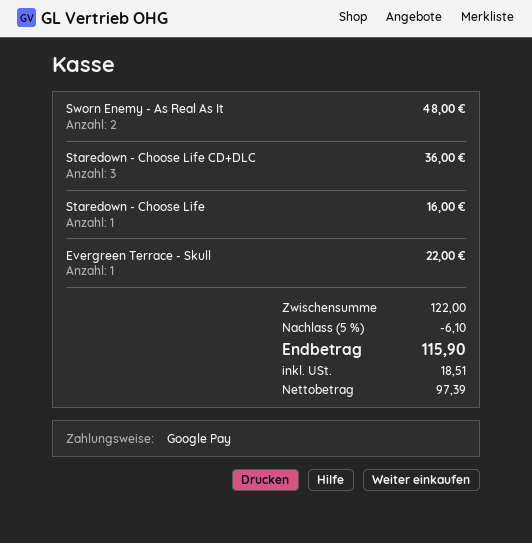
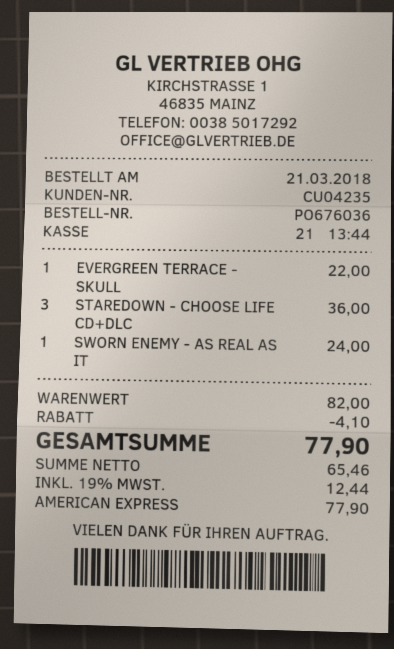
payment method: Google Pay -> American Express
Sworn Enemy - As Real As It: 2 for 48.00 -> 1 for 24.00
Staredown - Choose Life: 1 for 16.00 -> none
subtotal: 122.00 -> 82.00
discount: 6.10 -> 4.10
net: 97.39 -> 65.46
tax: 18.51 -> 12.44
total: 115.90 -> 77.90

